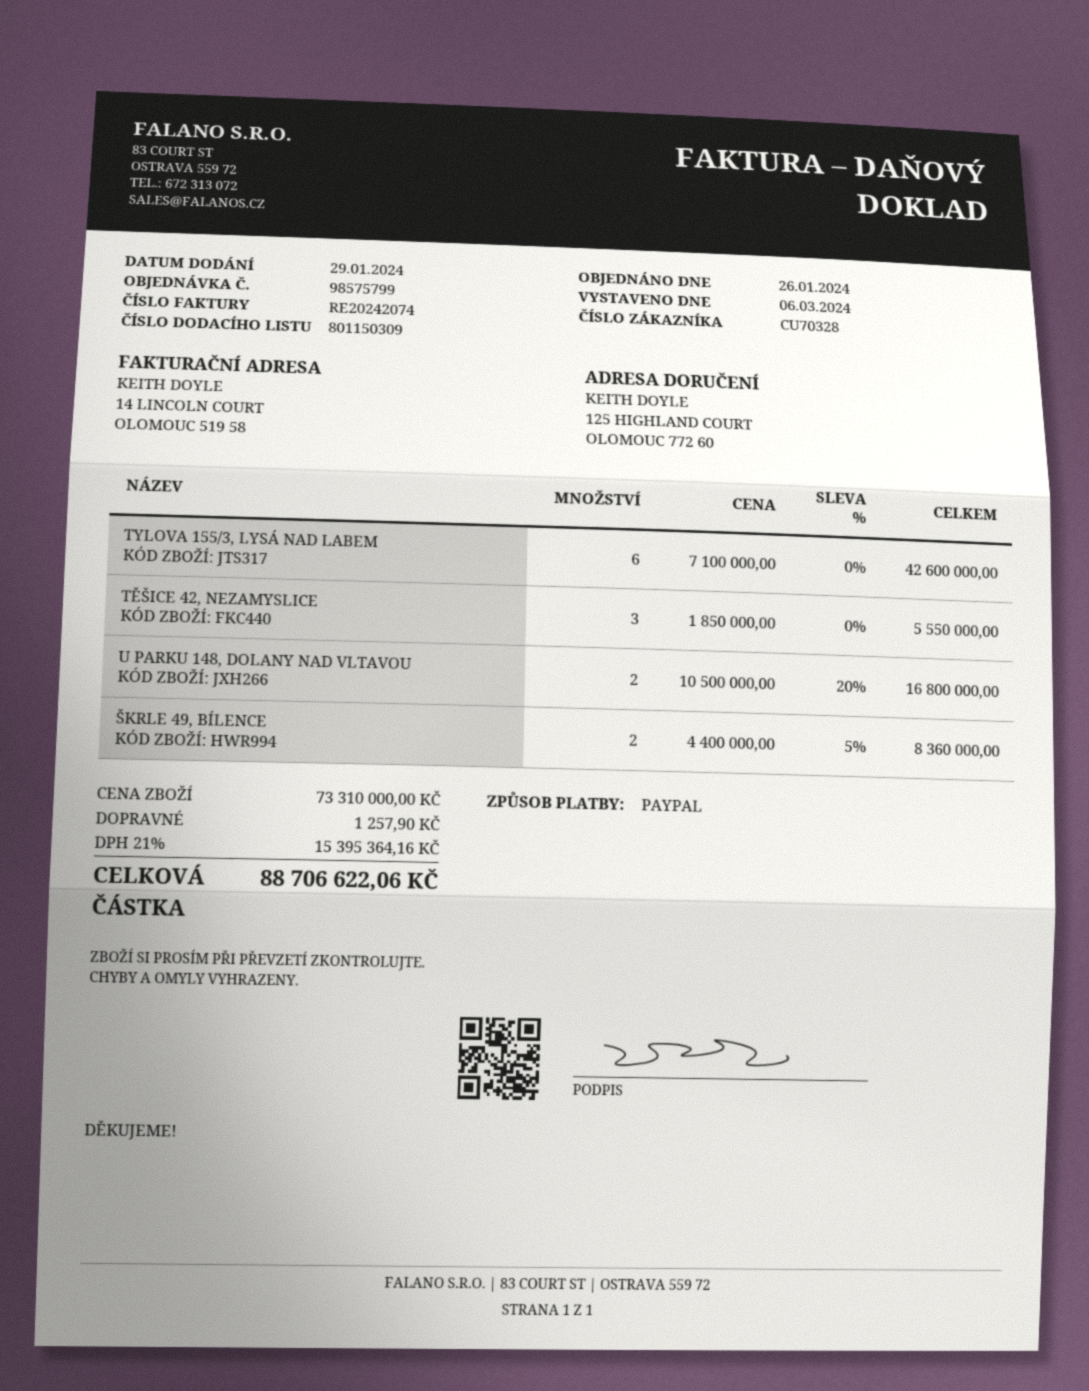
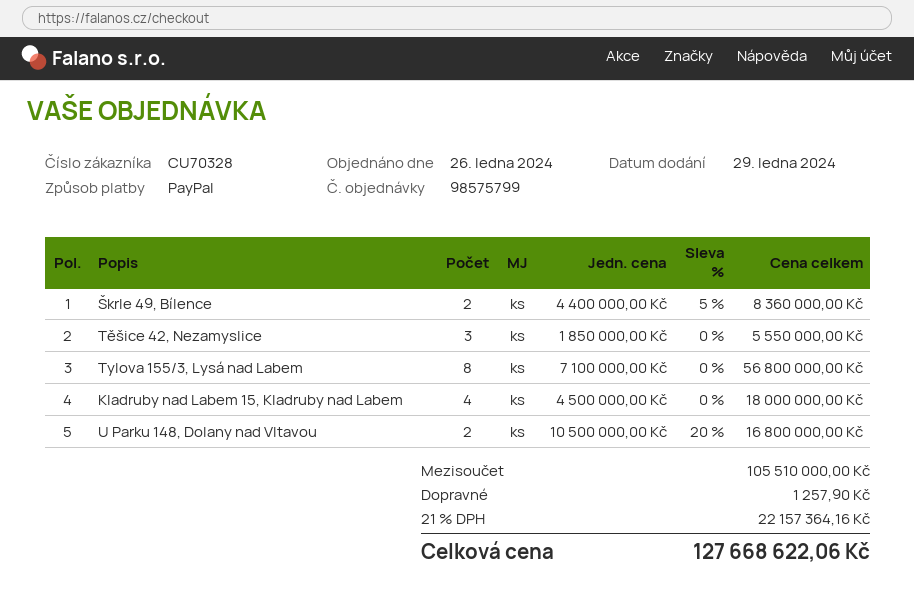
TYLOVA 155/3, LYSÁ NAD LABEM: 6 x 7100000.00 = 42600000.00 -> 8 x 7100000.00 = 56800000.00
Kladruby nad Labem 15, Kladruby nad Labem: none -> 4 x 4500000.00 = 18000000.00
subtotal: 73310000.00 -> 105510000.00
tax: 21% = 15395364.16 -> 21% = 22157364.16
total: 88706622.06 -> 127668622.06

